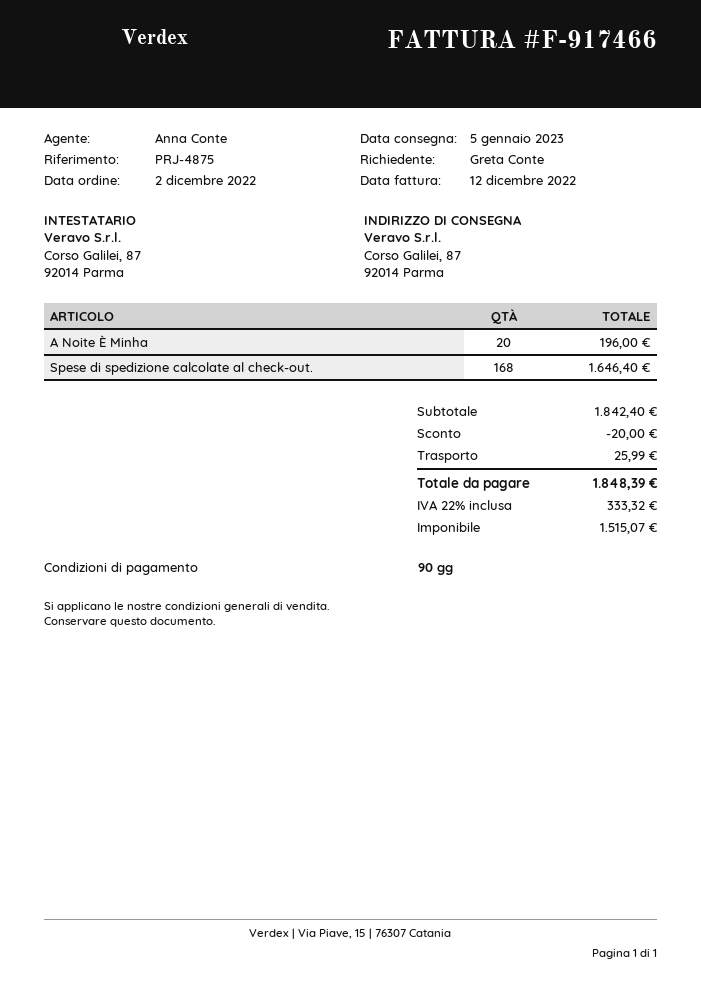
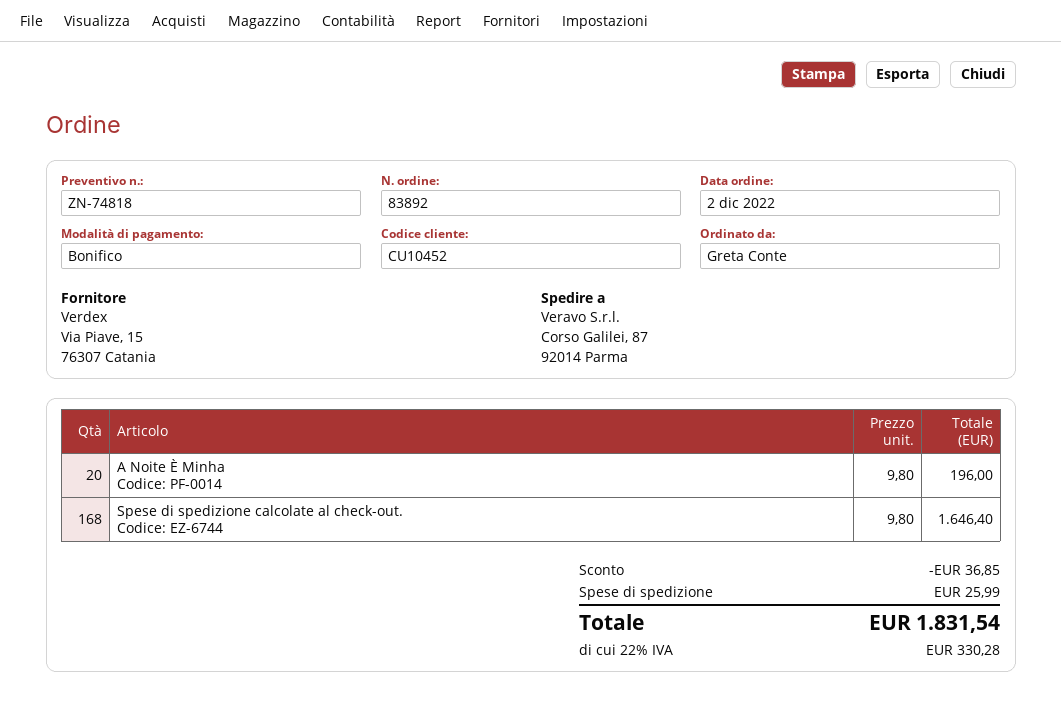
discount: 20.00 -> 36.85
tax: 22% = 333.32 -> 22% = 330.28
total: 1848.39 -> 1831.54

